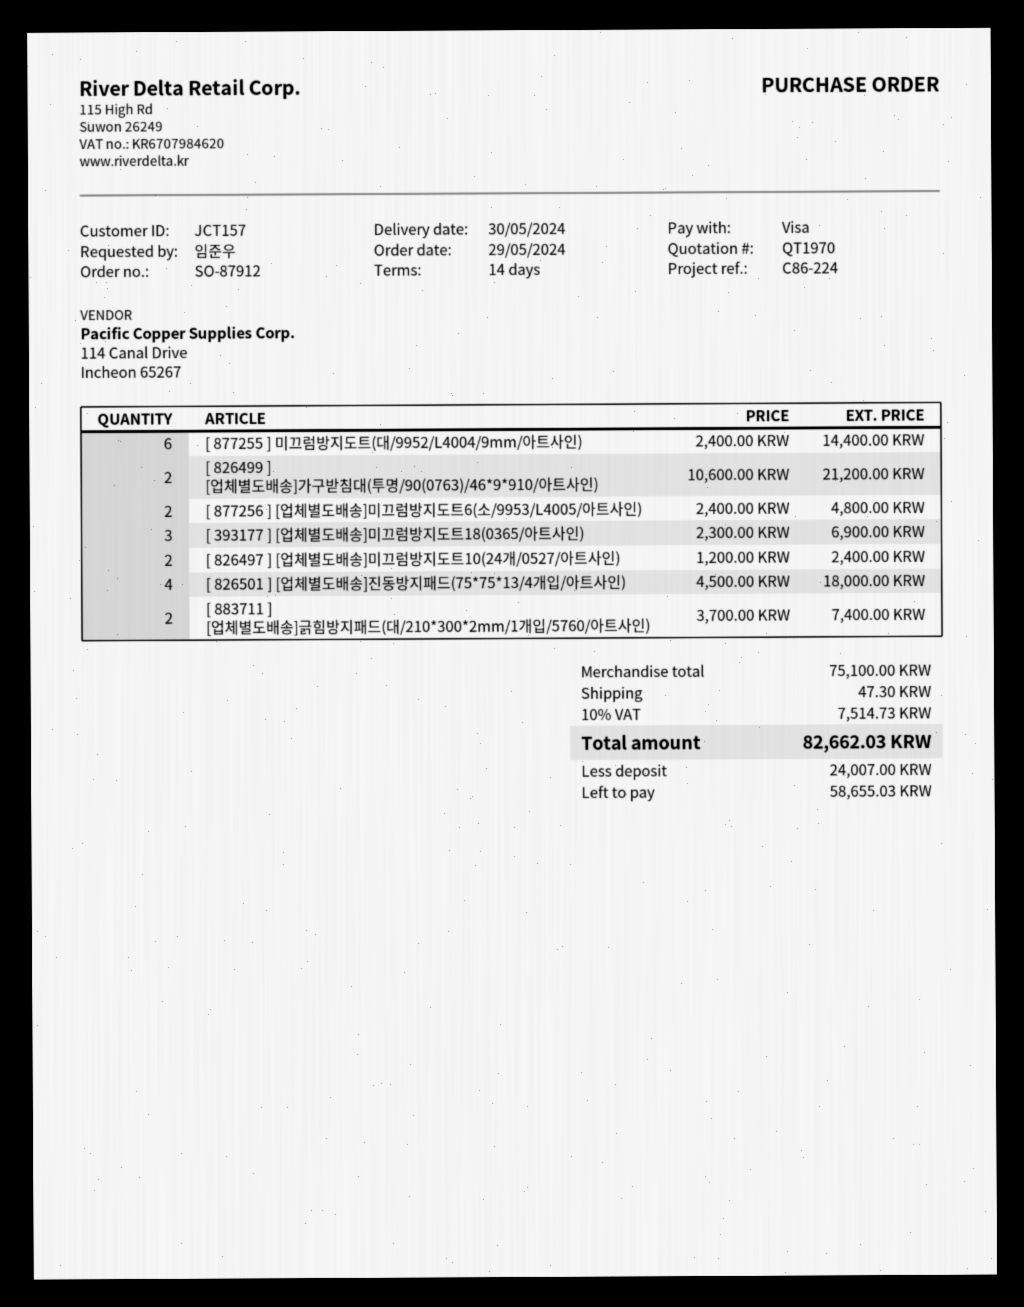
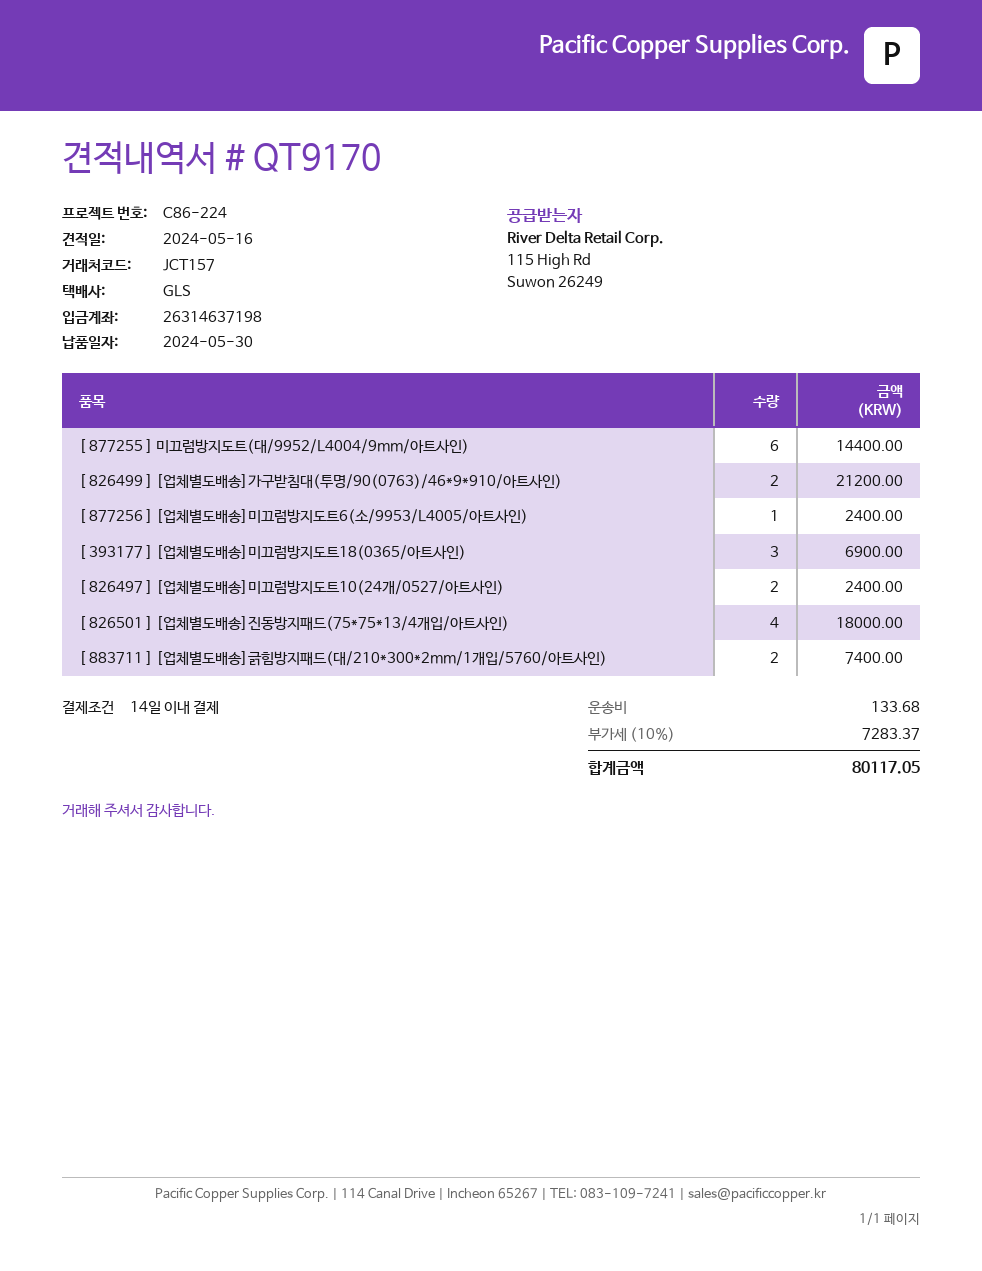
quote number: QT1970 -> QT9170
[ 877256 ] [업체별도배송]미끄럼방지도트6(소/9953/L4005/아트사인): 2 for 4800.00 -> 1 for 2400.00
shipping: 47.30 -> 133.68
tax: 10% = 7514.73 -> 10% = 7283.37
total: 82662.03 -> 80117.05

